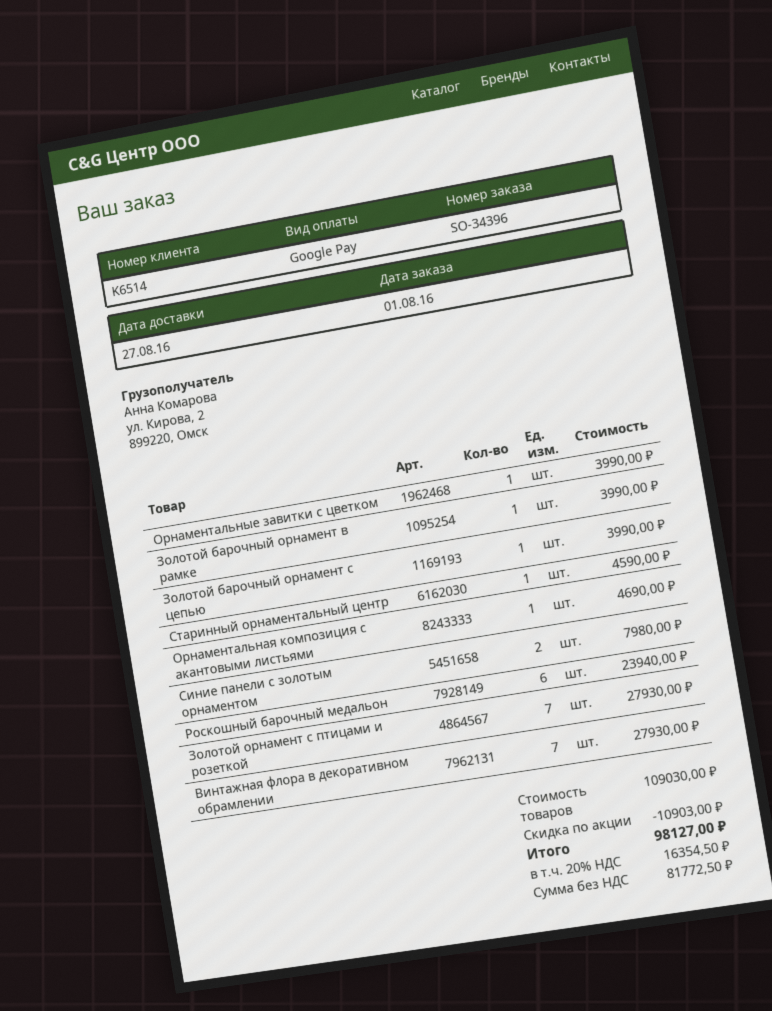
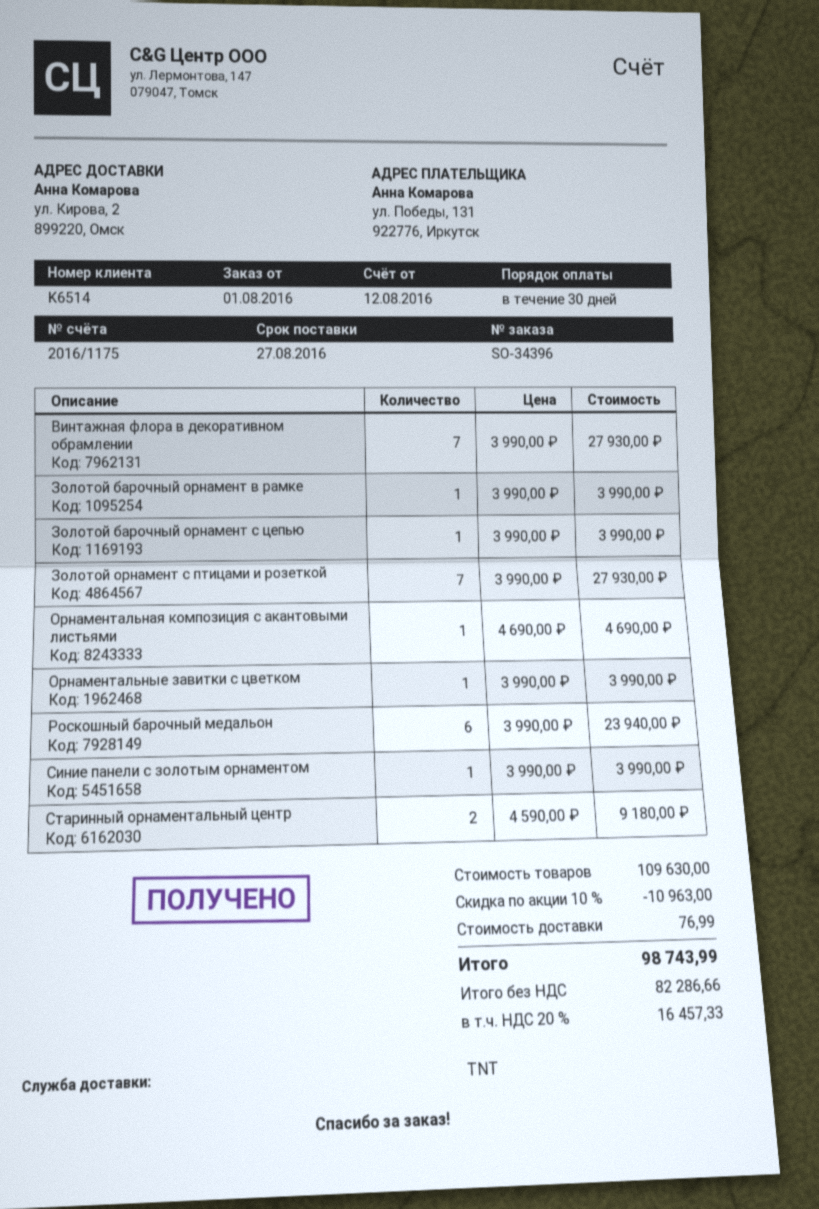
Старинный орнаментальный центр: 1 for 4590.00 -> 2 for 9180.00
Синие панели с золотым орнаментом: 2 for 7980.00 -> 1 for 3990.00
subtotal: 109030.00 -> 109630.00
discount: 10903.00 -> 10963.00
shipping: none -> 76.99
net: 81772.50 -> 82286.66
tax: 20% = 16354.50 -> 20% = 16457.33
total: 98127.00 -> 98743.99

